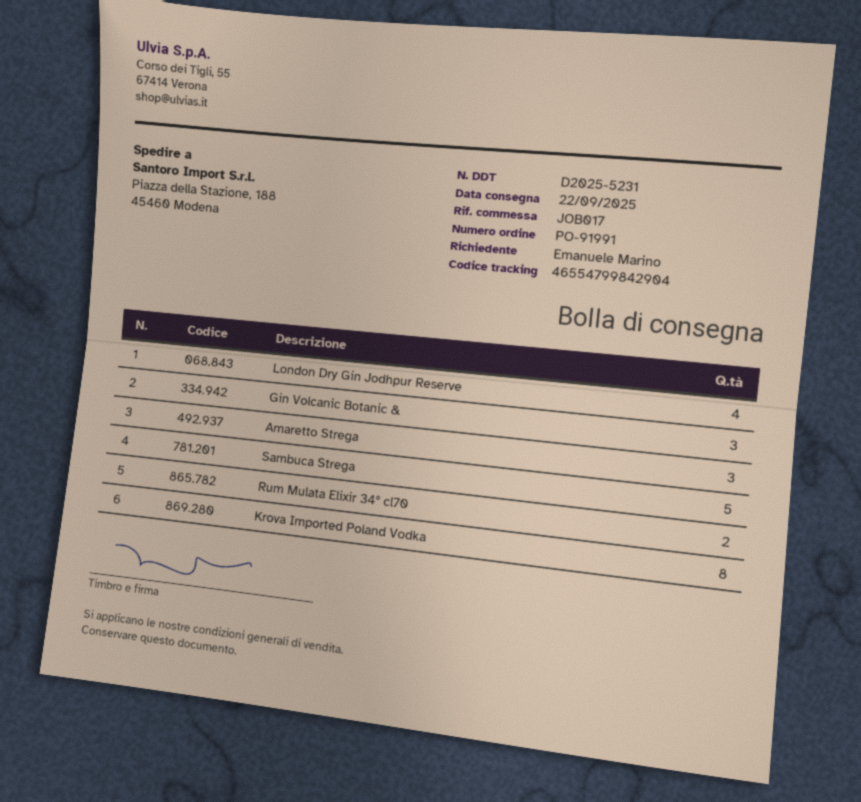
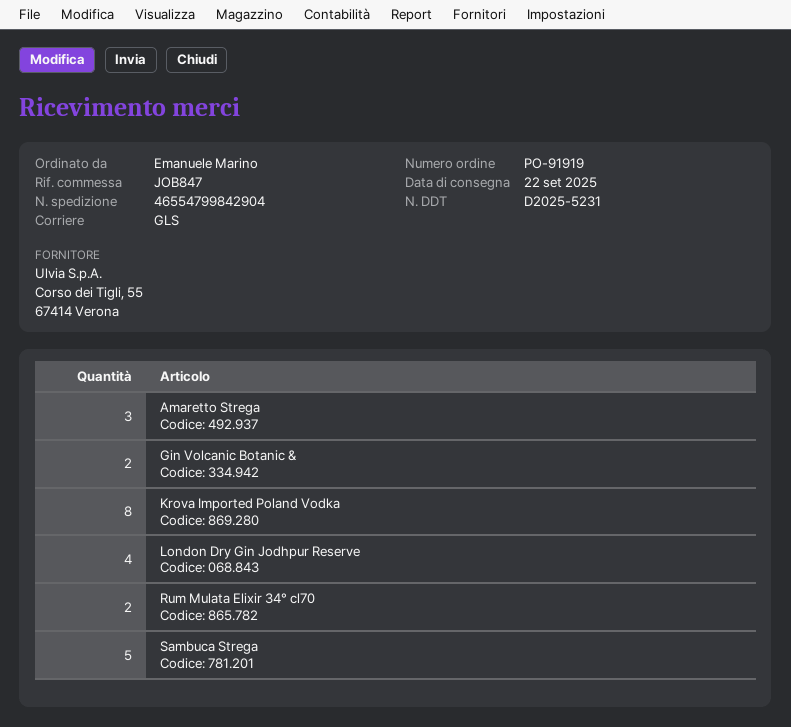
order number: PO-91991 -> PO-91919
reference: JOB017 -> JOB847
Gin Volcanic Botanic &: 3 -> 2

